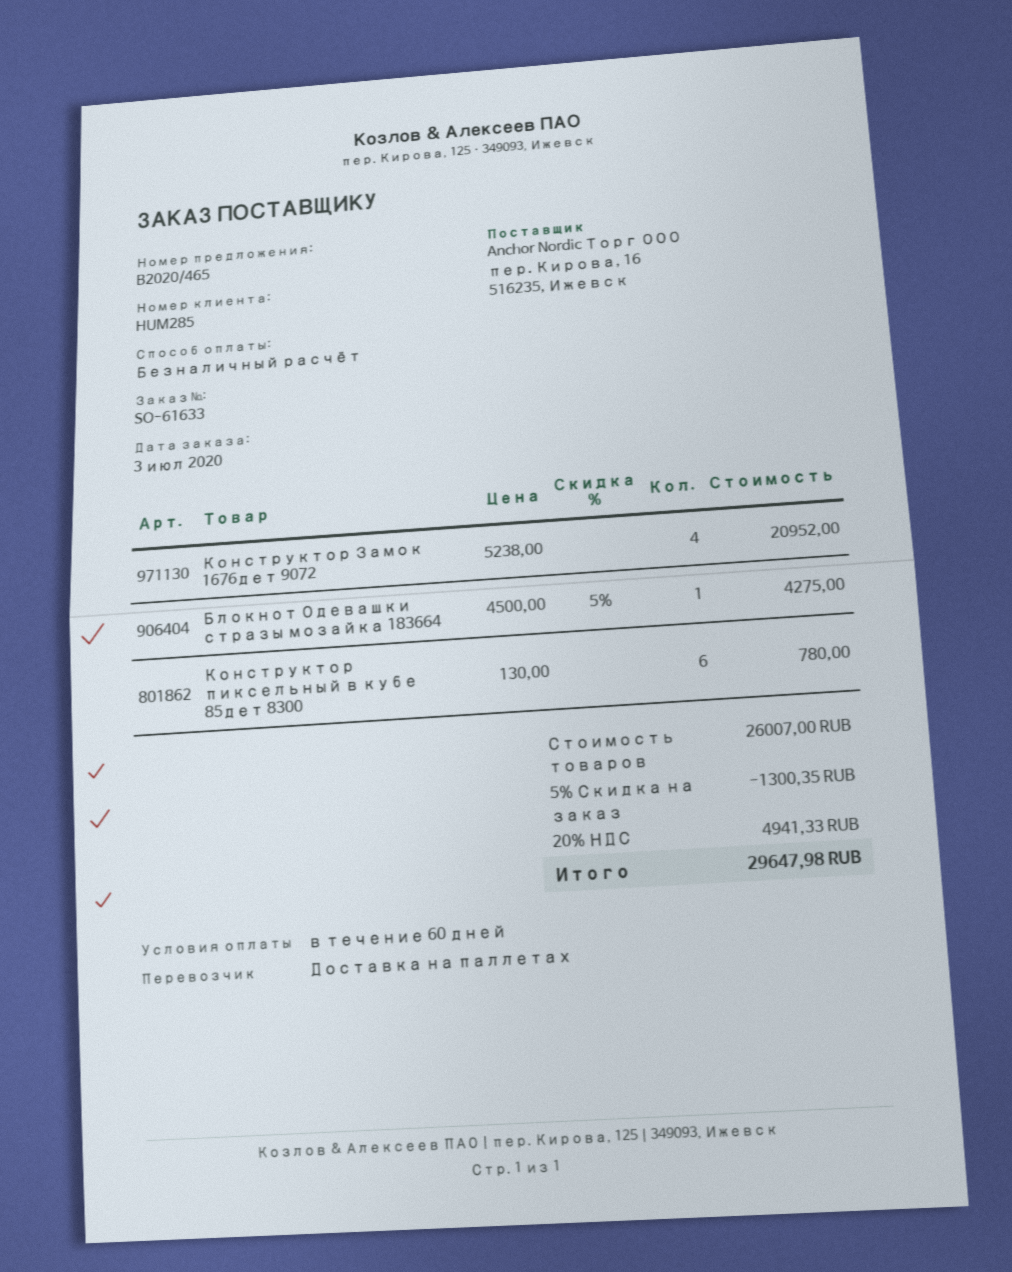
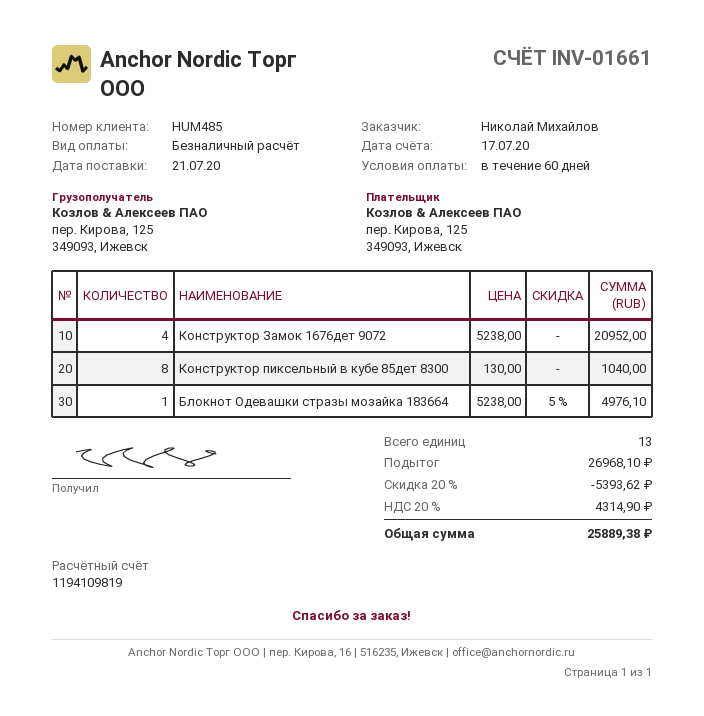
customer number: HUM285 -> HUM485
Блокнот Одевашки стразы мозайка 183664: 1 x 4500.00 - 5% = 4275.00 -> 1 x 5238.00 - 5% = 4976.10
Конструктор пиксельный в кубе 85дет 8300: 6 x 130.00 = 780.00 -> 8 x 130.00 = 1040.00
subtotal: 26007.00 -> 26968.10
discount: 5% = 1300.35 -> 20% = 5393.62
tax: 20% = 4941.33 -> 20% = 4314.90
total: 29647.98 -> 25889.38

